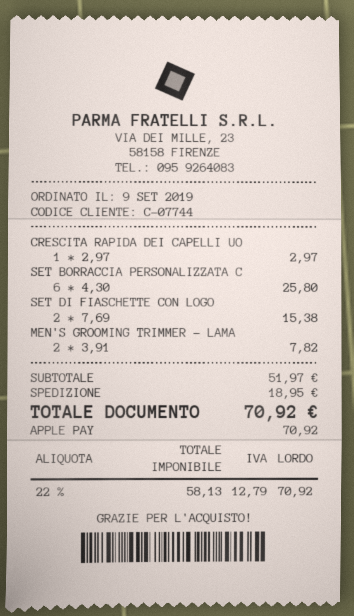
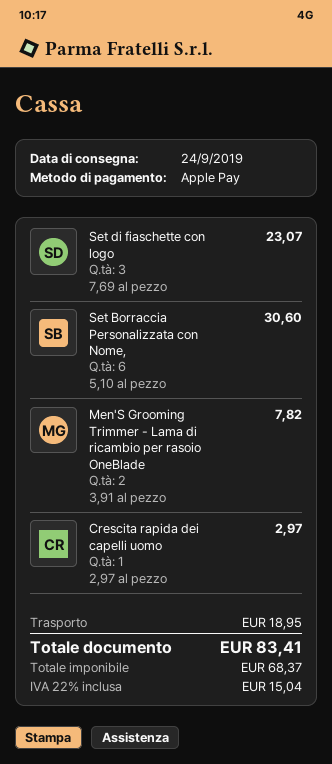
SET BORRACCIA PERSONALIZZATA C: 6 x 4.30 = 25.80 -> 6 x 5.10 = 30.60
SET DI FIASCHETTE CON LOGO: 2 x 7.69 = 15.38 -> 3 x 7.69 = 23.07
net: 58.13 -> 68.37
tax: 22% = 12.79 -> 22% = 15.04
total: 70.92 -> 83.41

